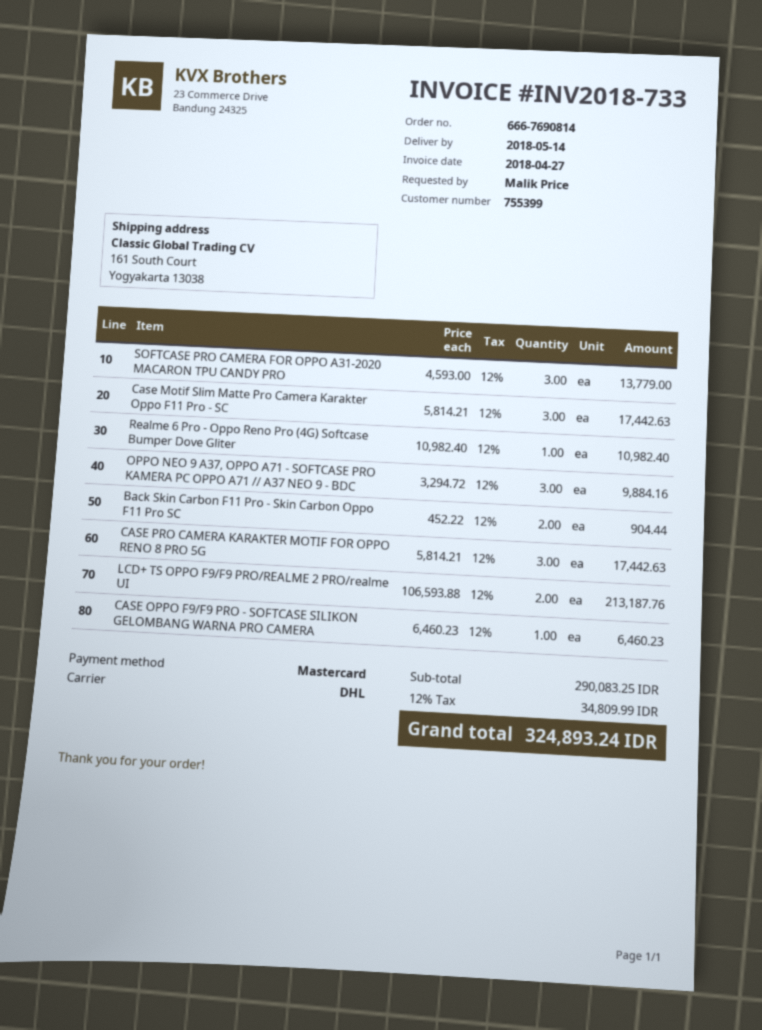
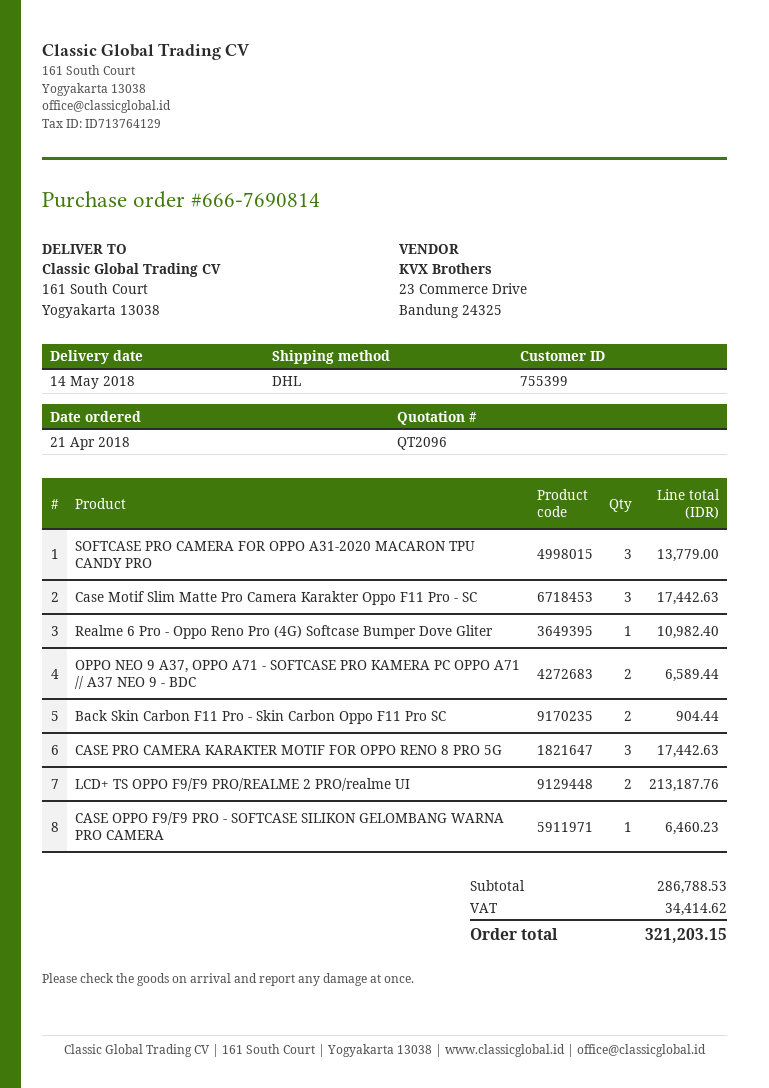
OPPO NEO 9 A37, OPPO A71 - SOFTCASE PRO KAMERA PC OPPO A71 // A37 NEO 9 - BDC: 3 for 9884.16 -> 2 for 6589.44
subtotal: 290083.25 -> 286788.53
tax: 34809.99 -> 34414.62
total: 324893.24 -> 321203.15

